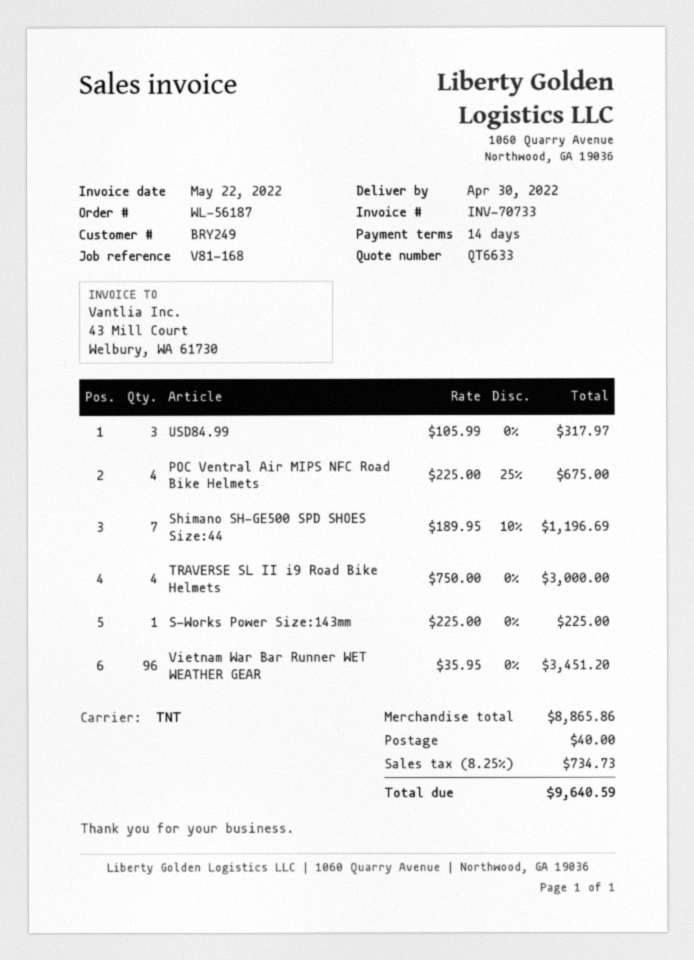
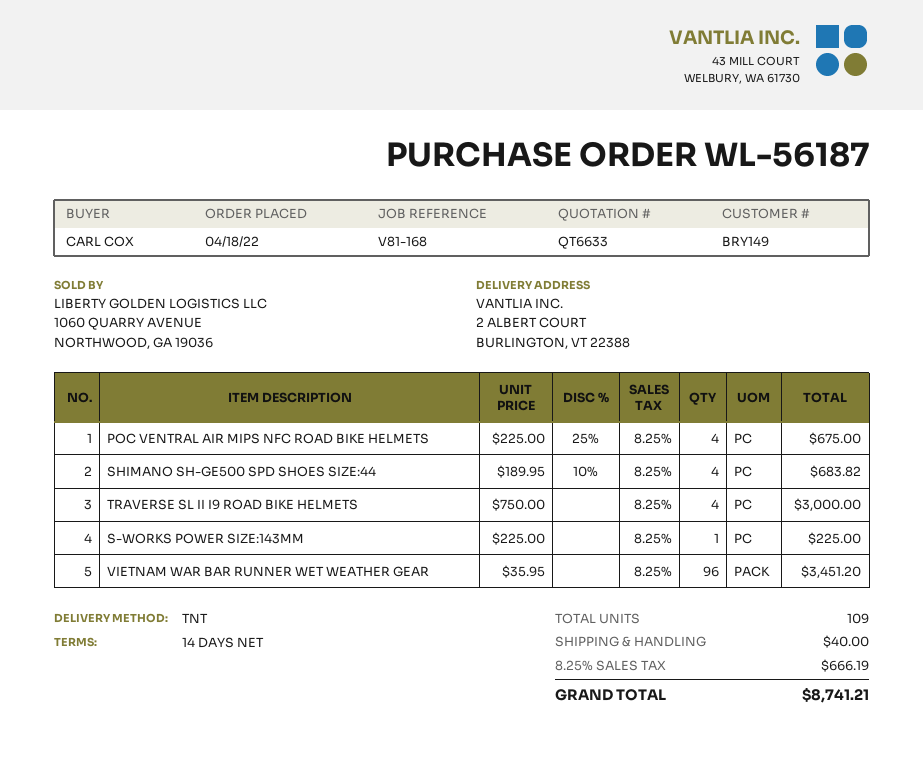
customer number: BRY249 -> BRY149
USD84.99: 3 x 105.99 = 317.97 -> none
Shimano SH-GE500 SPD SHOES Size:44: 7 x 189.95 - 10% = 1196.69 -> 4 x 189.95 - 10% = 683.82
tax: 8.25% = 734.73 -> 8.25% = 666.19
total: 9640.59 -> 8741.21

